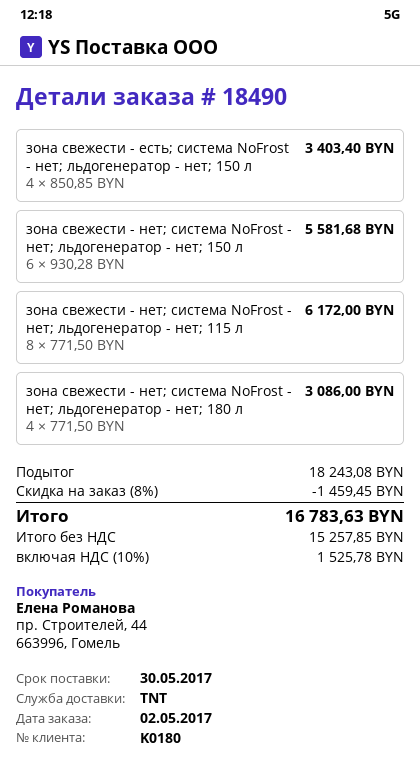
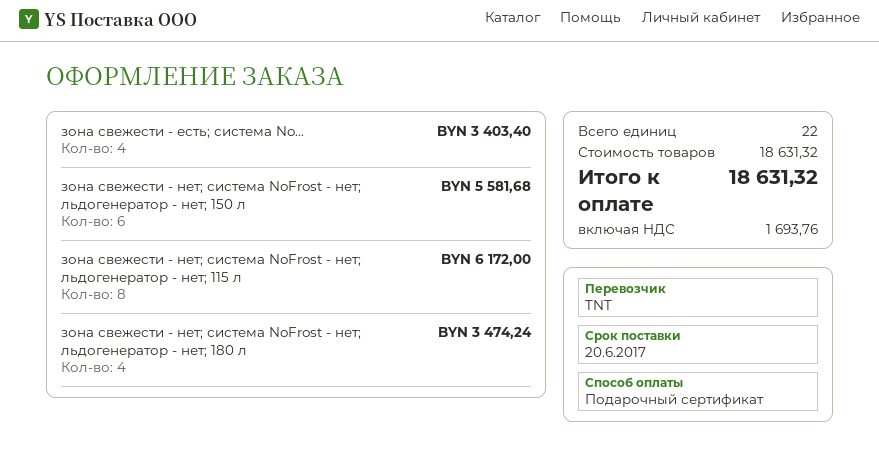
delivery date: 2017-05-30 -> 2017-06-20
зона свежести - нет; система NoFrost - нет; льдогенератор - нет; 180 л: 4 for 3086.00 -> 4 for 3474.24
subtotal: 18243.08 -> 18631.32
discount: 8% = 1459.45 -> none
tax: 1525.78 -> 1693.76
total: 16783.63 -> 18631.32

